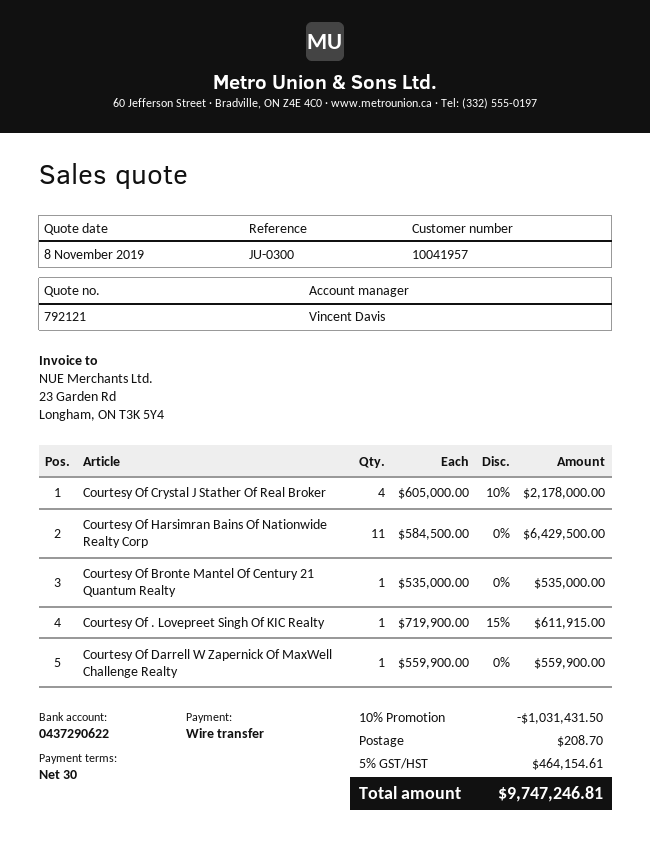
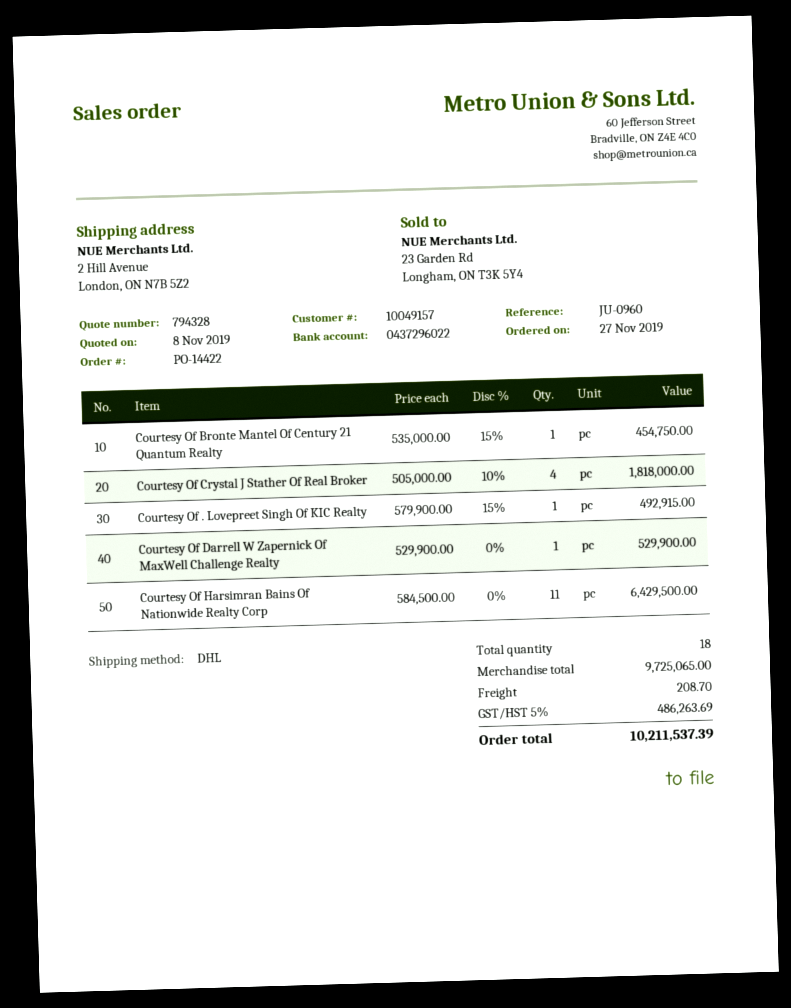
quote number: 792121 -> 794328
customer number: 10041957 -> 10049157
reference: JU-0300 -> JU-0960
bank account: 0437290622 -> 0437296022
Courtesy Of Crystal J Stather Of Real Broker: 4 x 605000.00 - 10% = 2178000.00 -> 4 x 505000.00 - 10% = 1818000.00
Courtesy Of Bronte Mantel Of Century 21 Quantum Realty: 1 x 535000.00 = 535000.00 -> 1 x 535000.00 - 15% = 454750.00
Courtesy Of . Lovepreet Singh Of KIC Realty: 1 x 719900.00 - 15% = 611915.00 -> 1 x 579900.00 - 15% = 492915.00
Courtesy Of Darrell W Zapernick Of MaxWell Challenge Realty: 1 x 559900.00 = 559900.00 -> 1 x 529900.00 = 529900.00
discount: 10% = 1031431.50 -> none
tax: 5% = 464154.61 -> 5% = 486263.69
total: 9747246.81 -> 10211537.39

